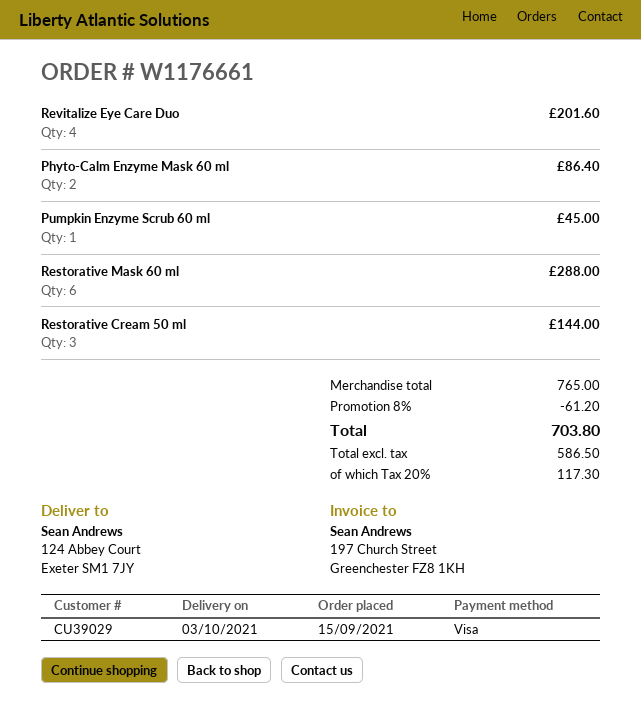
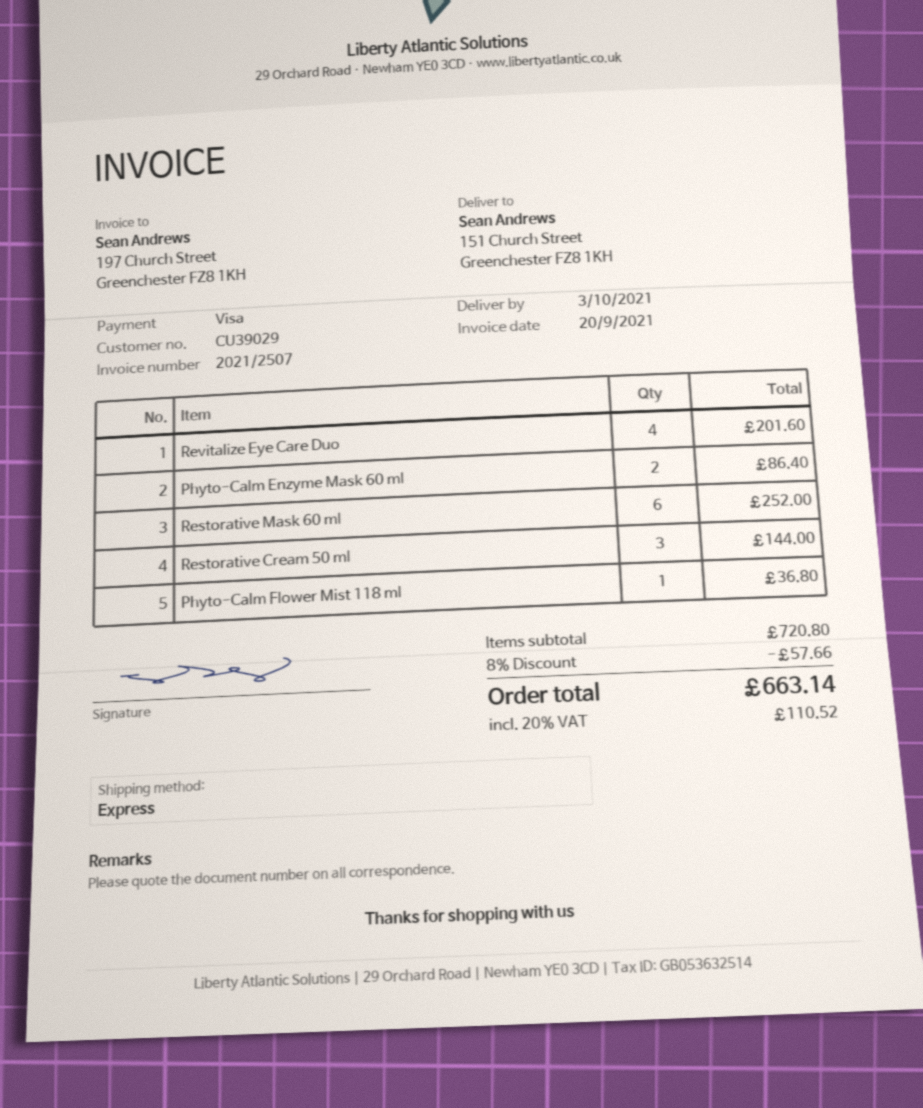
ship to: 124 Abbey Court, Exeter SM1 7JY -> 151 Church Street, Greenchester FZ8 1KH
Pumpkin Enzyme Scrub 60 ml: 1 for 45.00 -> none
Restorative Mask 60 ml: 6 for 288.00 -> 6 for 252.00
Phyto-Calm Flower Mist 118 ml: none -> 1 for 36.80
subtotal: 765.00 -> 720.80
discount: 8% = 61.20 -> 8% = 57.66
tax: 20% = 117.30 -> 20% = 110.52
total: 703.80 -> 663.14

